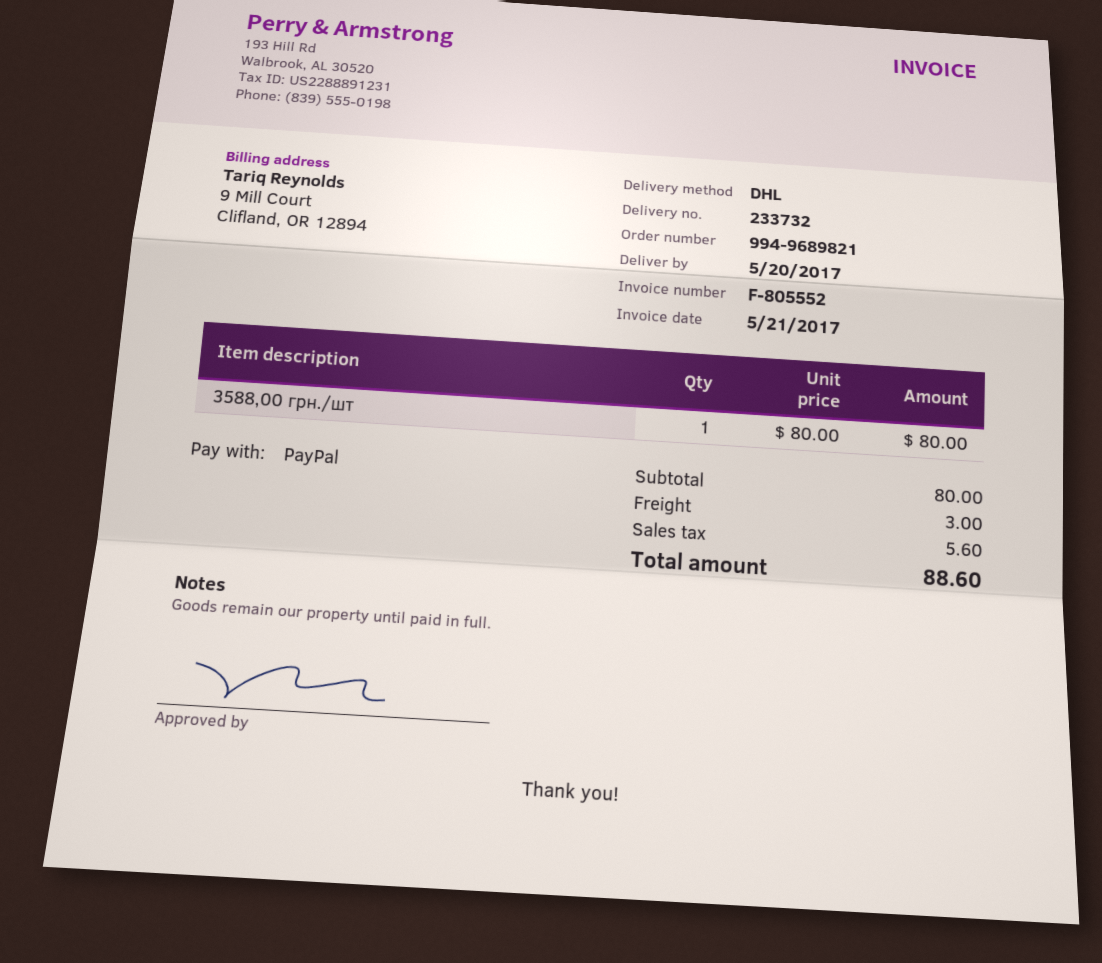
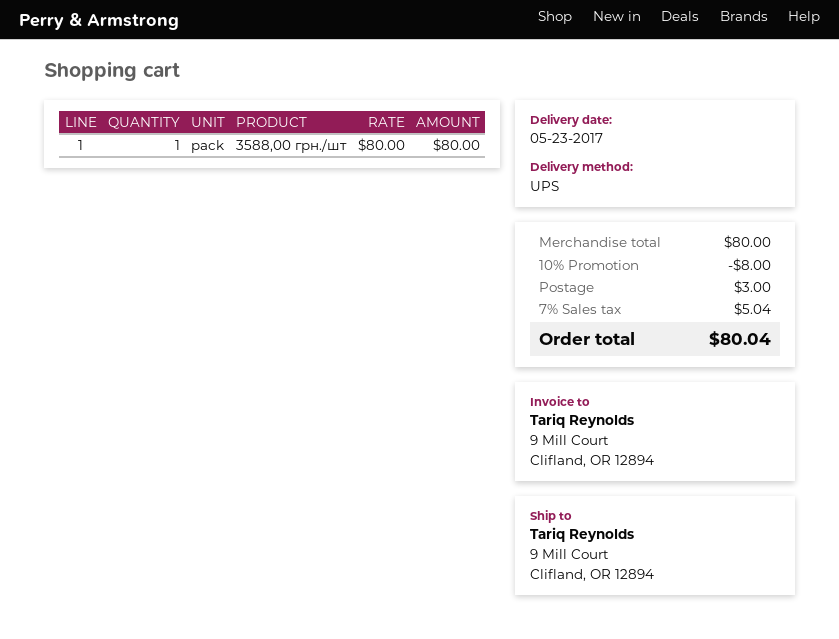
delivery date: 2017-05-20 -> 2017-05-23
shipping method: DHL -> UPS
discount: none -> 10% = 8.00
tax: 5.60 -> 5.04
total: 88.60 -> 80.04

